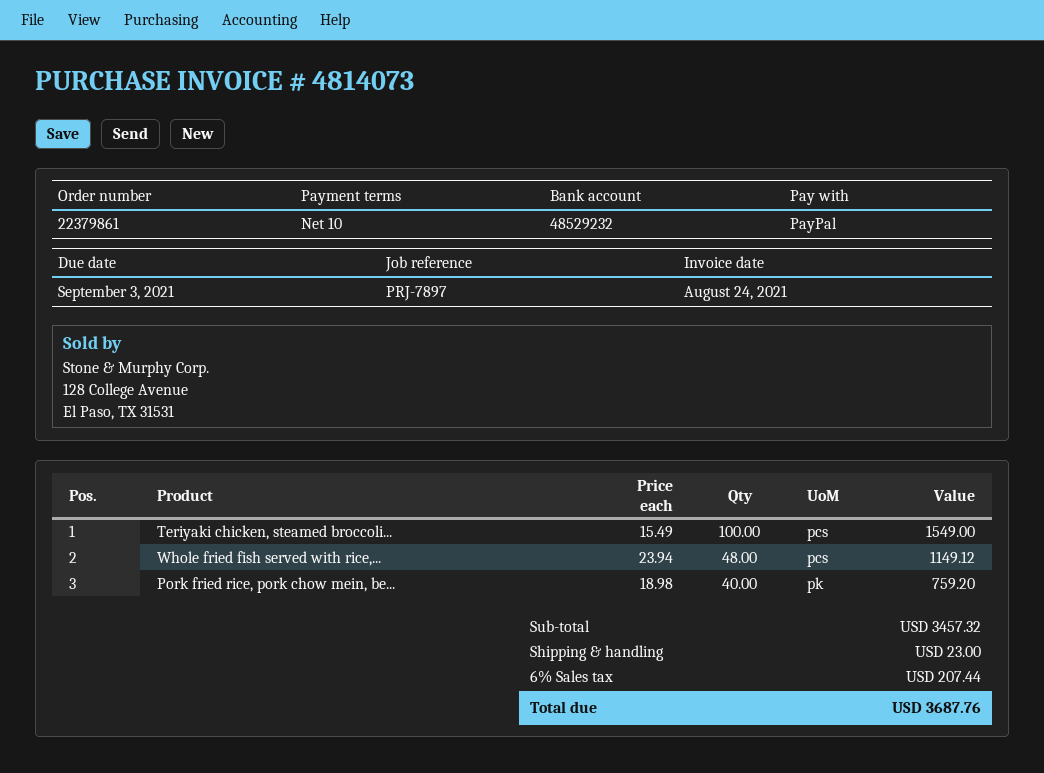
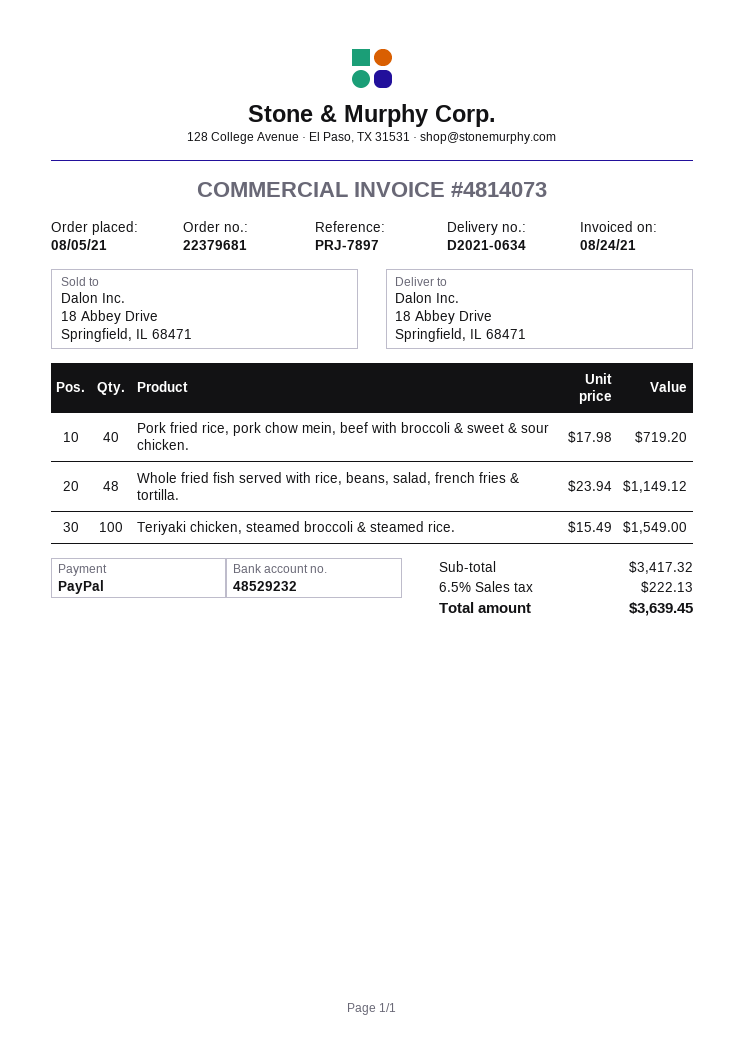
order number: 22379861 -> 22379681
Pork fried rice, pork chow mein, be...: 40 x 18.98 = 759.20 -> 40 x 17.98 = 719.20
subtotal: 3457.32 -> 3417.32
shipping: 23.00 -> none
tax: 6% = 207.44 -> 6.5% = 222.13
total: 3687.76 -> 3639.45

